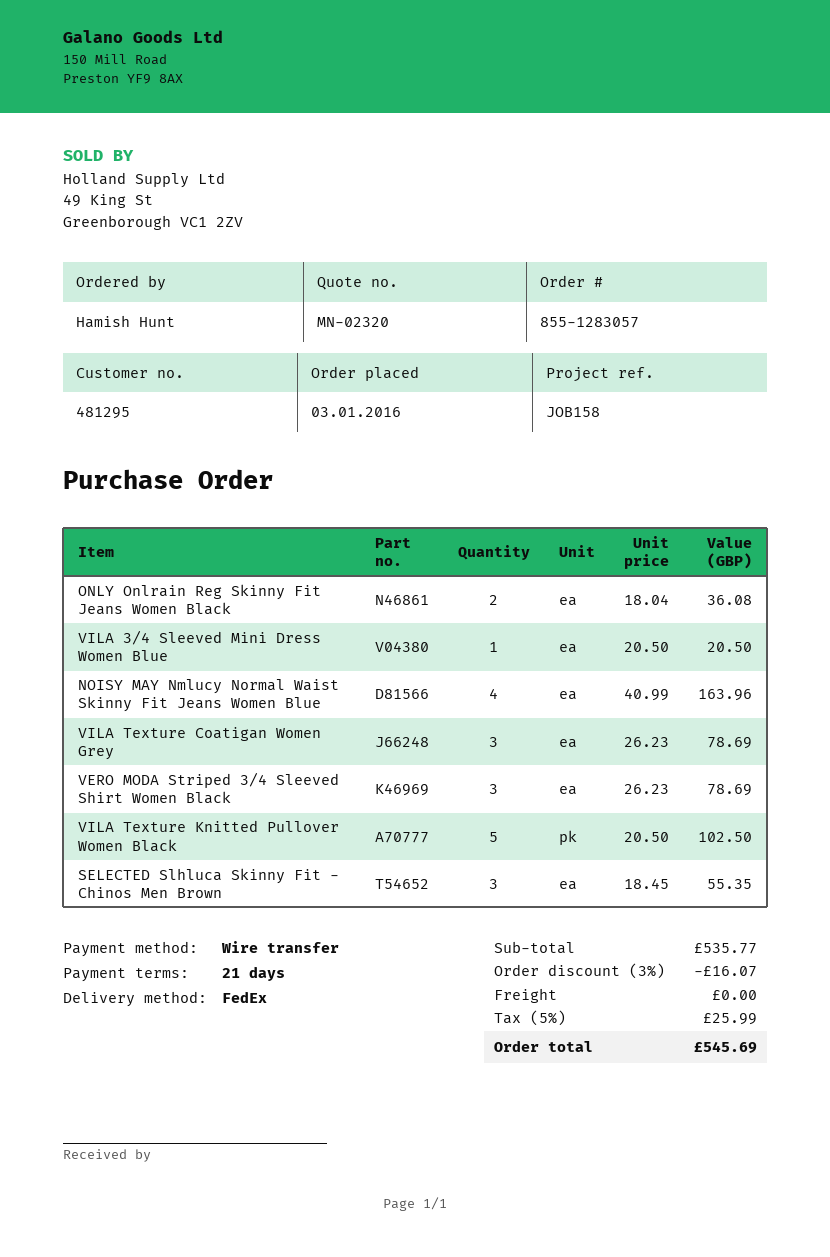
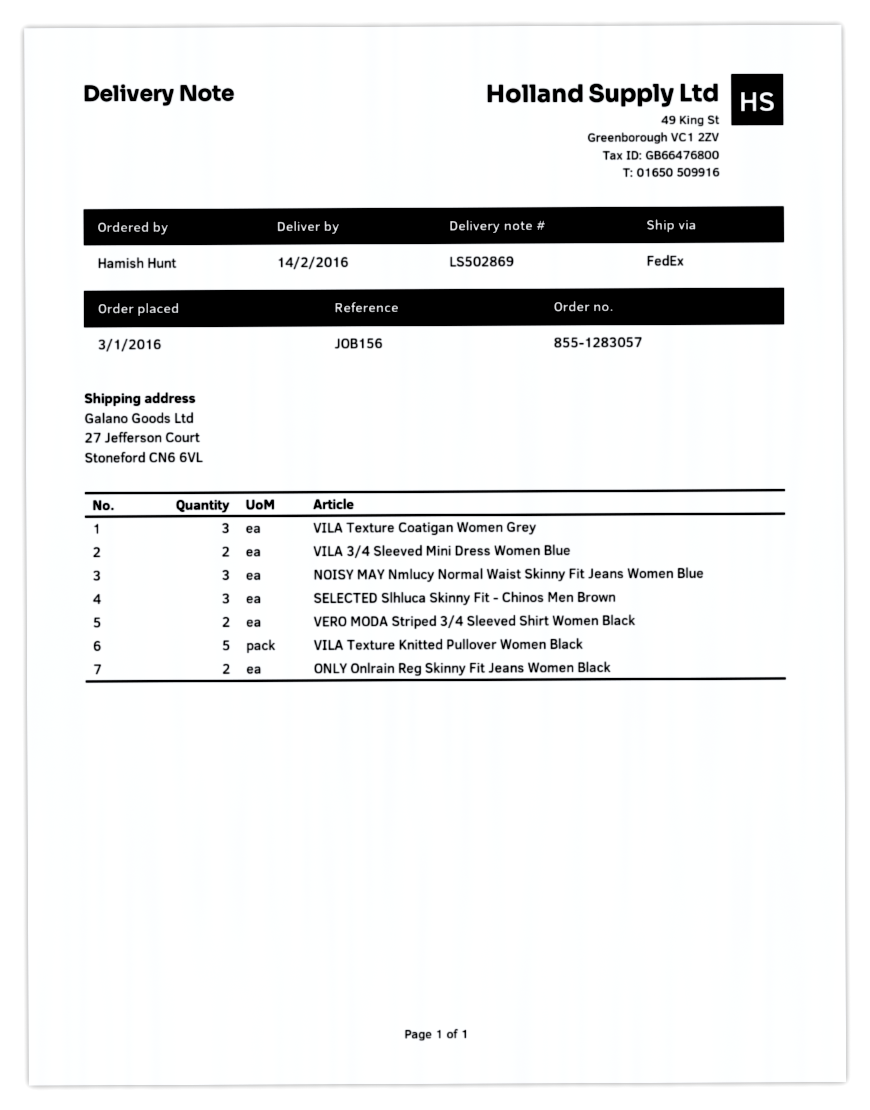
reference: JOB158 -> JOB156
VILA 3/4 Sleeved Mini Dress Women Blue: 1 -> 2
NOISY MAY Nmlucy Normal Waist Skinny Fit Jeans Women Blue: 4 -> 3
VERO MODA Striped 3/4 Sleeved Shirt Women Black: 3 -> 2

